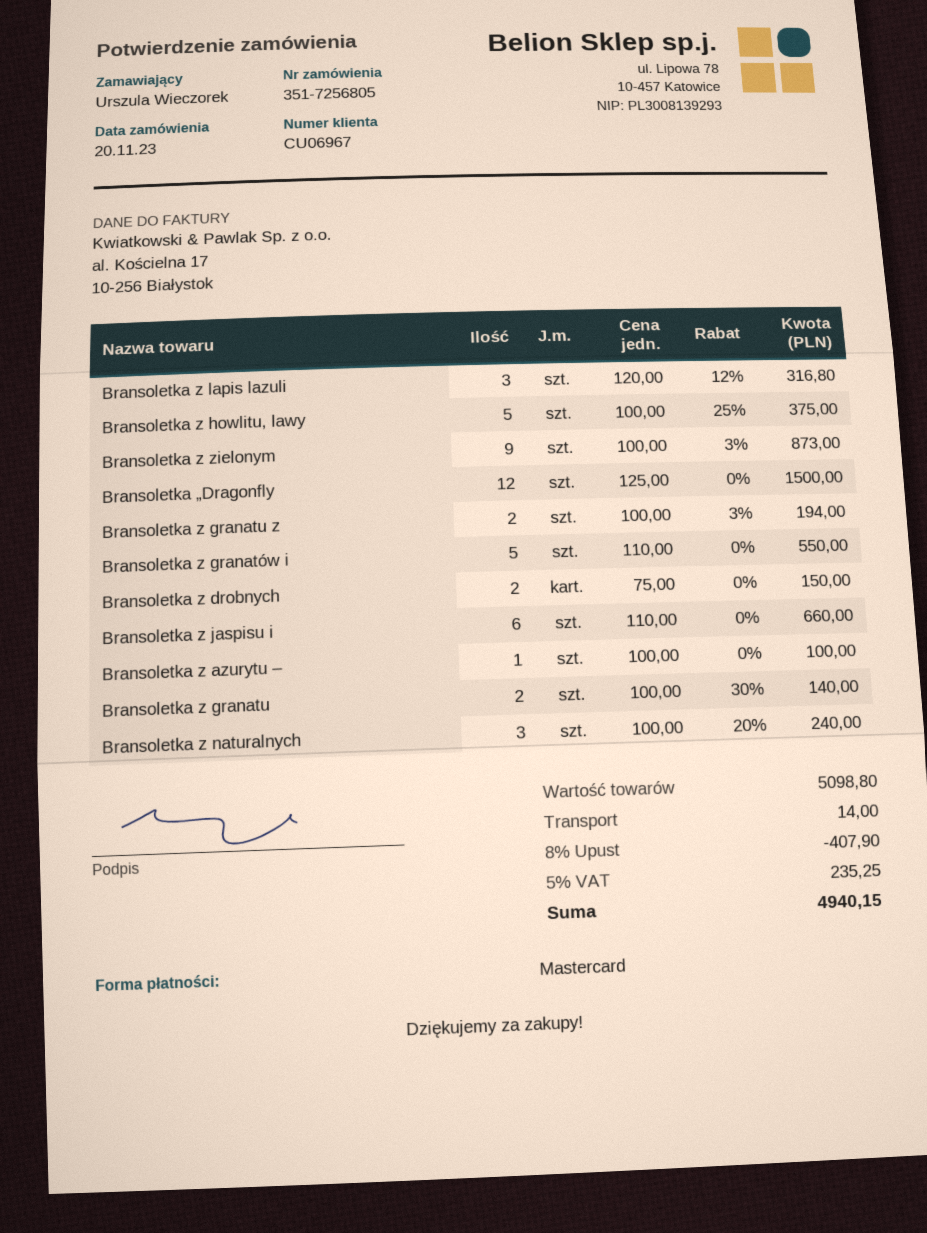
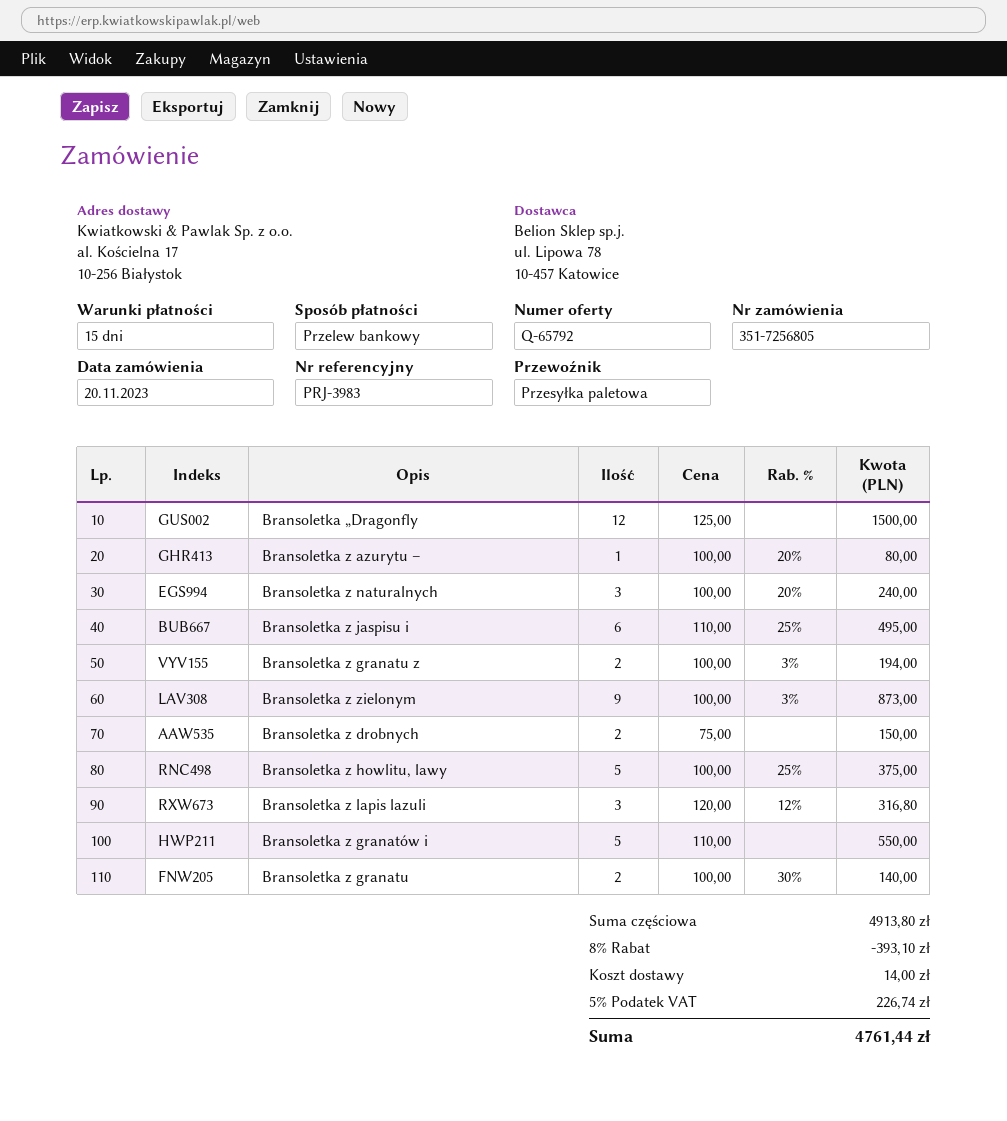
payment method: Mastercard -> bank transfer
Bransoletka z jaspisu i: 6 x 110.00 = 660.00 -> 6 x 110.00 - 25% = 495.00
Bransoletka z azurytu –: 1 x 100.00 = 100.00 -> 1 x 100.00 - 20% = 80.00
subtotal: 5098.80 -> 4913.80
discount: 8% = 407.90 -> 8% = 393.10
tax: 5% = 235.25 -> 5% = 226.74
total: 4940.15 -> 4761.44

